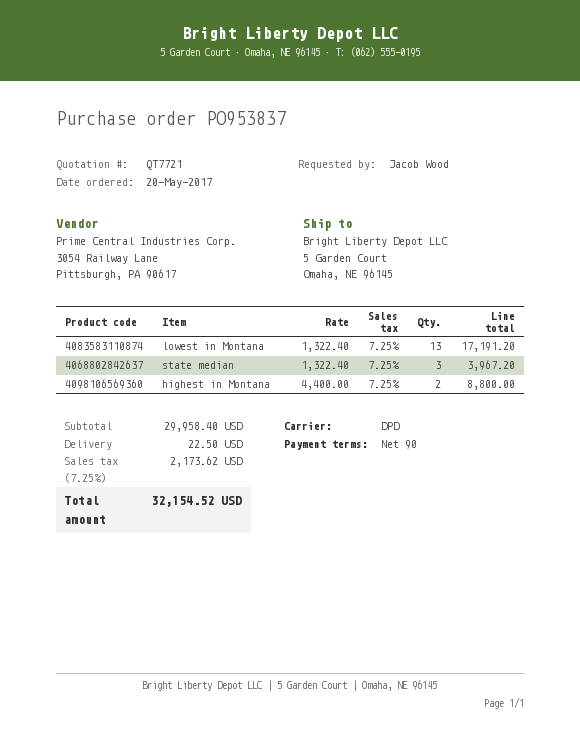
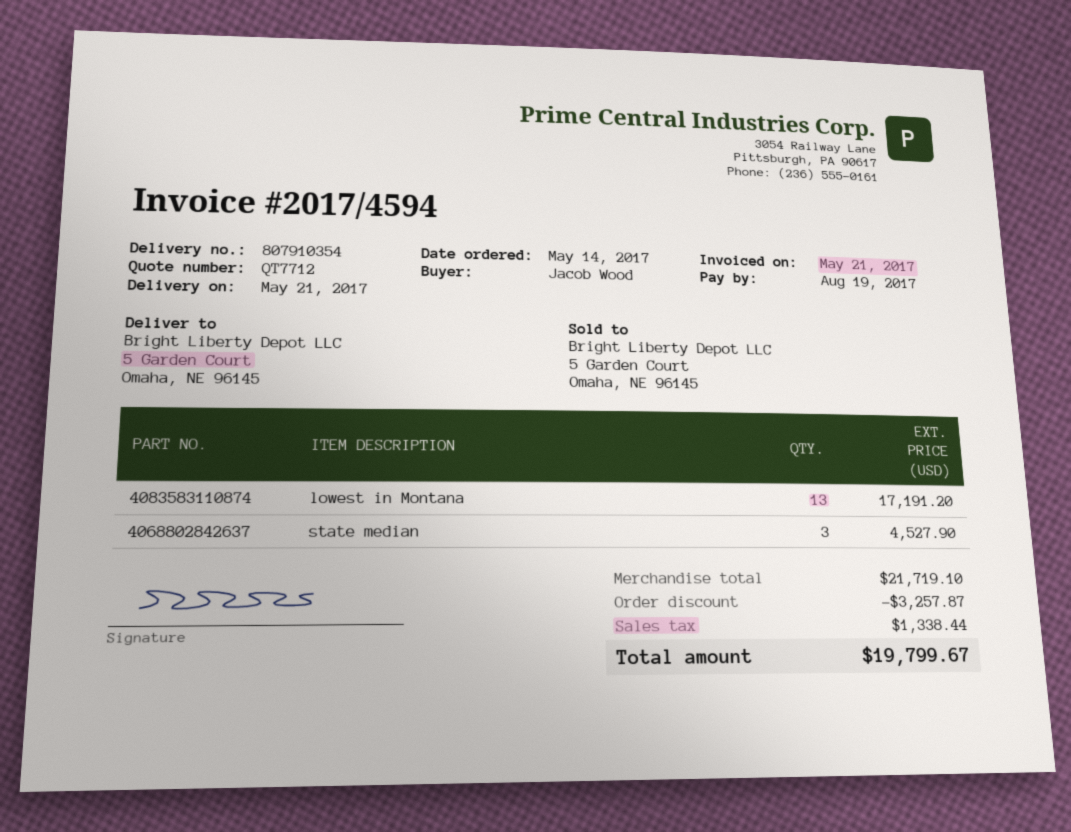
quote number: QT7721 -> QT7712
order date: 2017-05-20 -> 2017-05-14
state median: 3 for 3967.20 -> 3 for 4527.90
highest in Montana: 2 for 8800.00 -> none
subtotal: 29958.40 -> 21719.10
discount: none -> 3257.87
shipping: 22.50 -> none
tax: 2173.62 -> 1338.44
total: 32154.52 -> 19799.67

